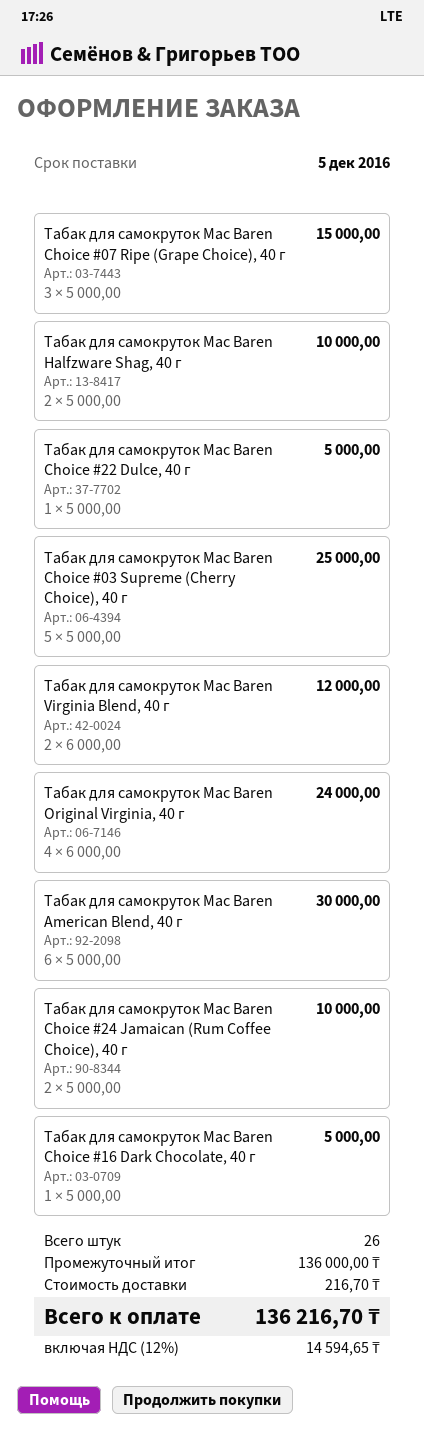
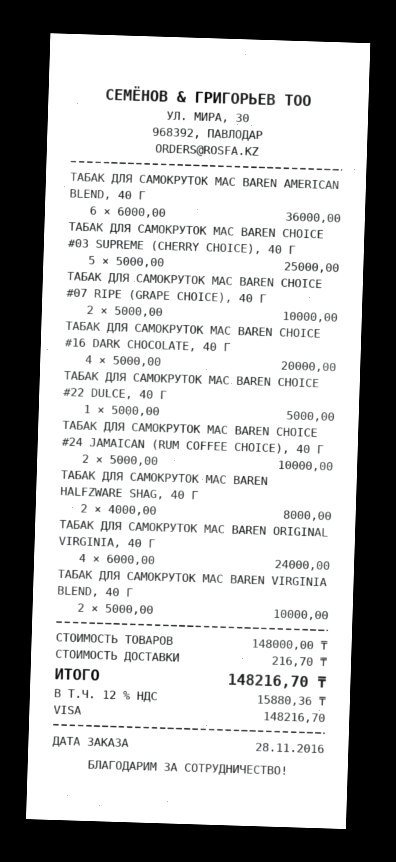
Табак для самокруток Mac Baren Choice #07 Ripe (Grape Choice), 40 г: 3 x 5000.00 = 15000.00 -> 2 x 5000.00 = 10000.00
Табак для самокруток Mac Baren Halfzware Shag, 40 г: 2 x 5000.00 = 10000.00 -> 2 x 4000.00 = 8000.00
Табак для самокруток Mac Baren Virginia Blend, 40 г: 2 x 6000.00 = 12000.00 -> 2 x 5000.00 = 10000.00
Табак для самокруток Mac Baren American Blend, 40 г: 6 x 5000.00 = 30000.00 -> 6 x 6000.00 = 36000.00
Табак для самокруток Mac Baren Choice #16 Dark Chocolate, 40 г: 1 x 5000.00 = 5000.00 -> 4 x 5000.00 = 20000.00
subtotal: 136000.00 -> 148000.00
tax: 12% = 14594.65 -> 12% = 15880.36
total: 136216.70 -> 148216.70

